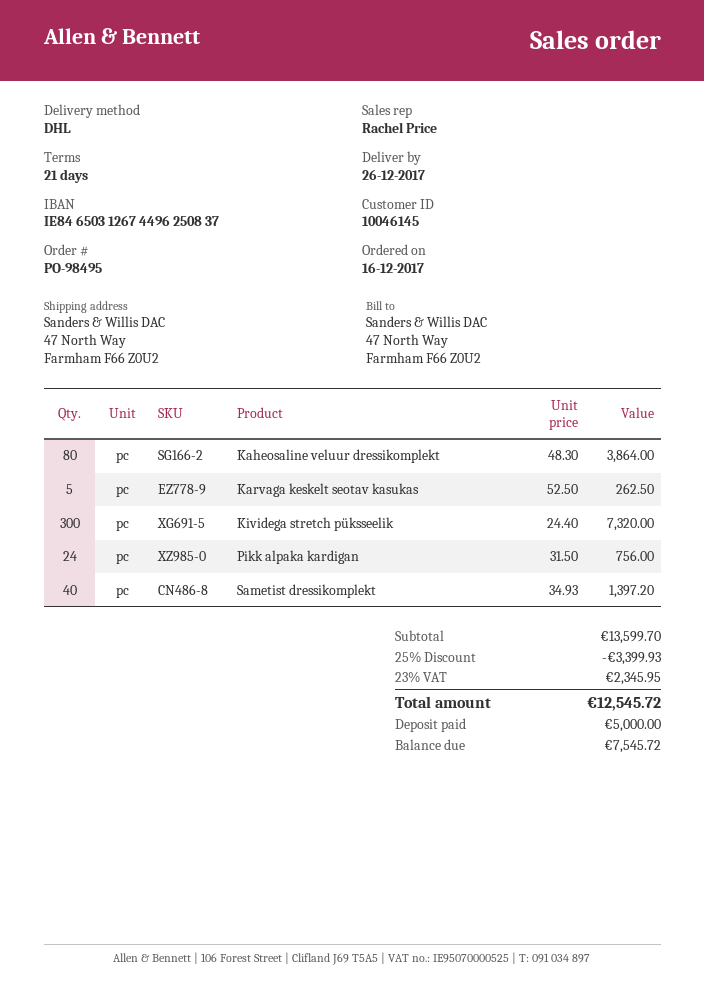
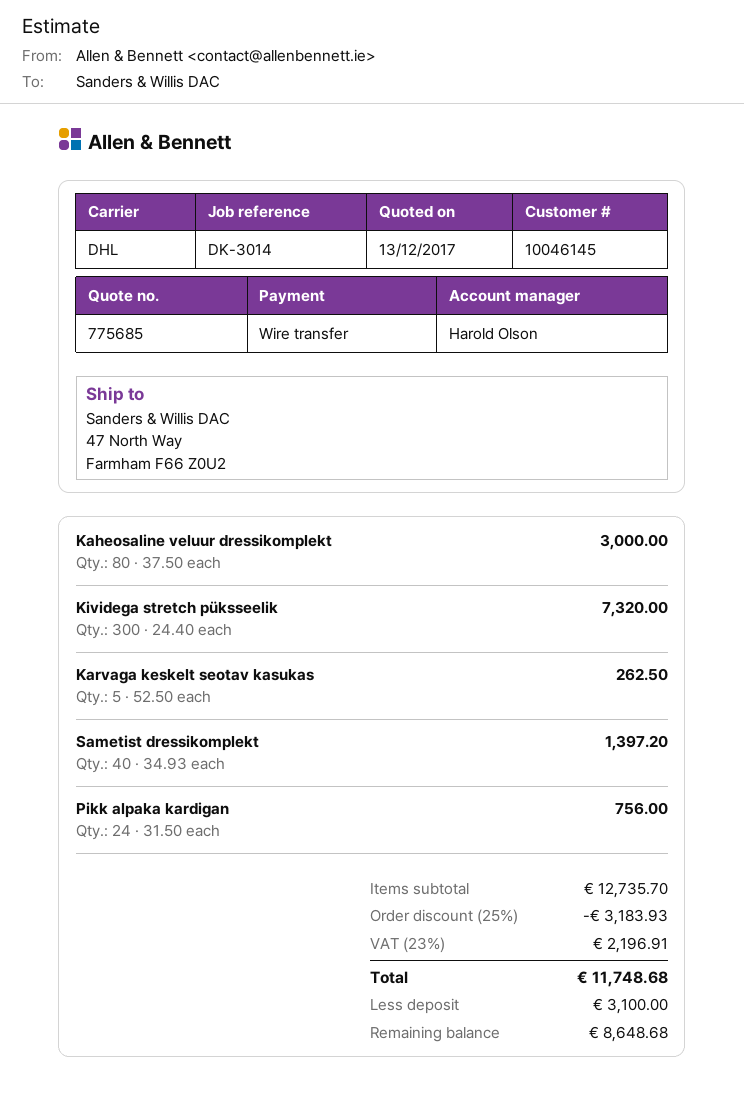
sales rep: Rachel Price -> Harold Olson
Kaheosaline veluur dressikomplekt: 80 x 48.30 = 3864.00 -> 80 x 37.50 = 3000.00
subtotal: 13599.70 -> 12735.70
discount: 25% = 3399.93 -> 25% = 3183.93
tax: 23% = 2345.95 -> 23% = 2196.91
total: 12545.72 -> 11748.68
deposit: 5000.00 -> 3100.00
balance: 7545.72 -> 8648.68

